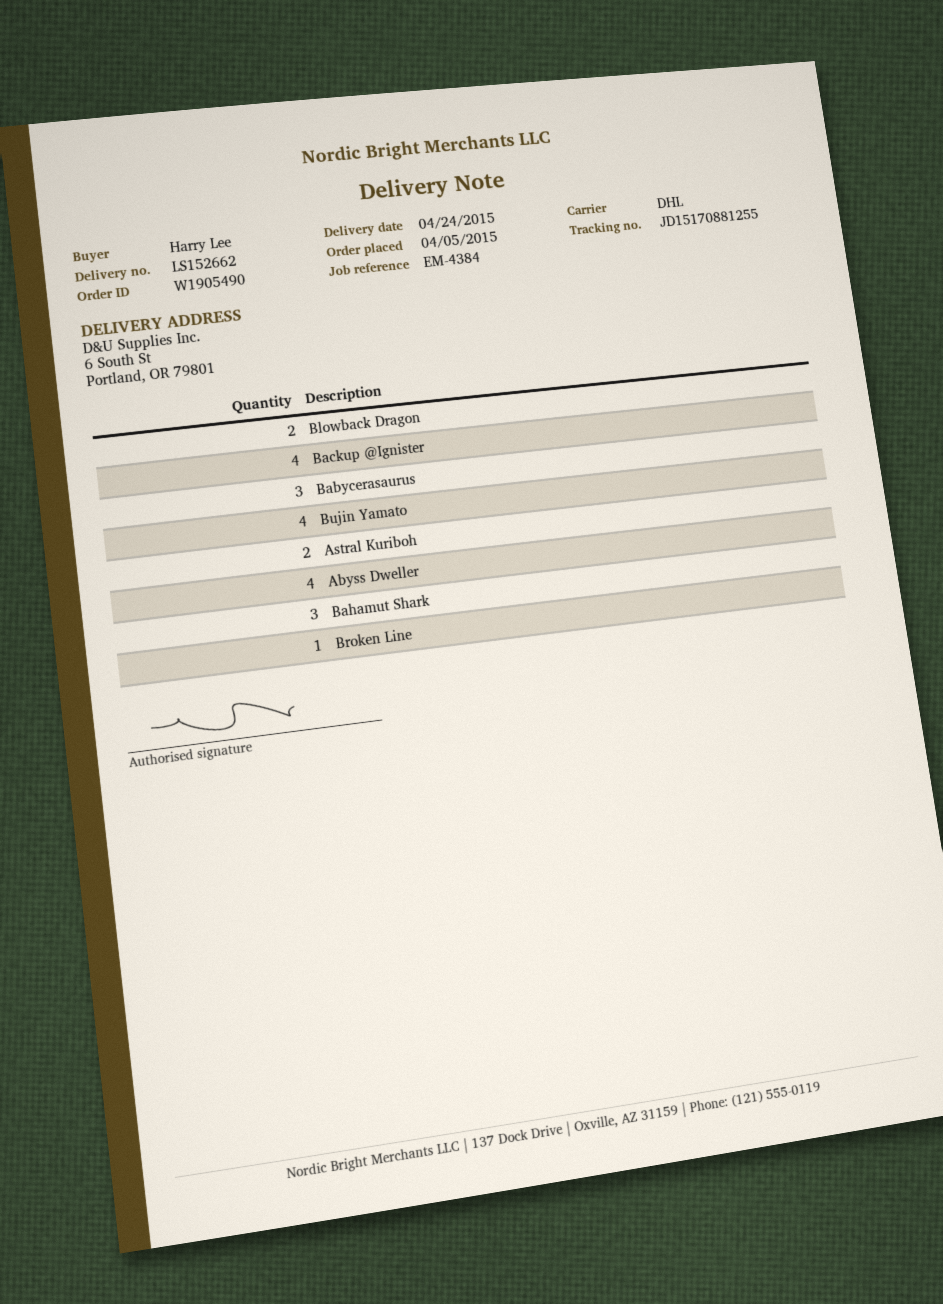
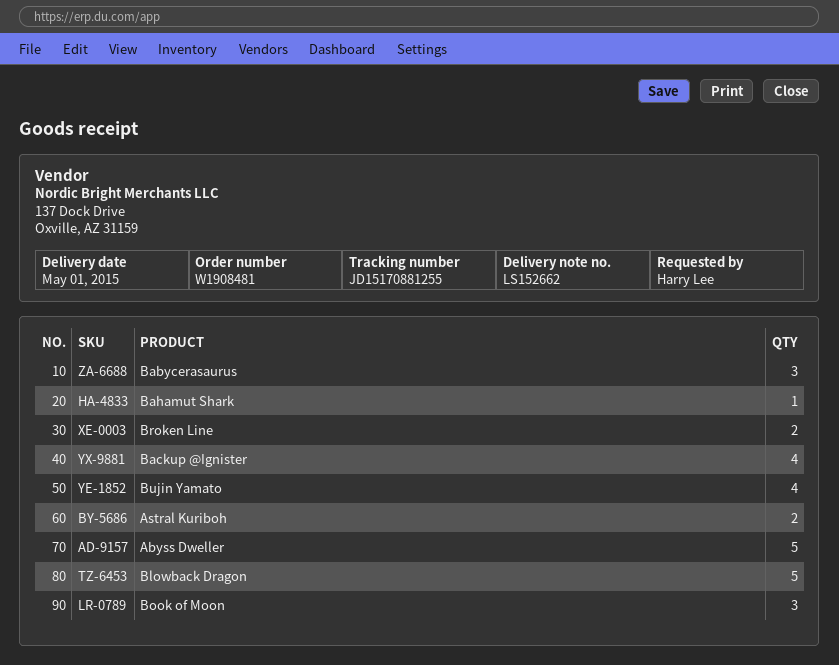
order number: W1905490 -> W1908481
delivery date: 2015-04-24 -> 2015-05-01
Blowback Dragon: 2 -> 5
Abyss Dweller: 4 -> 5
Bahamut Shark: 3 -> 1
Broken Line: 1 -> 2
Book of Moon: none -> 3

